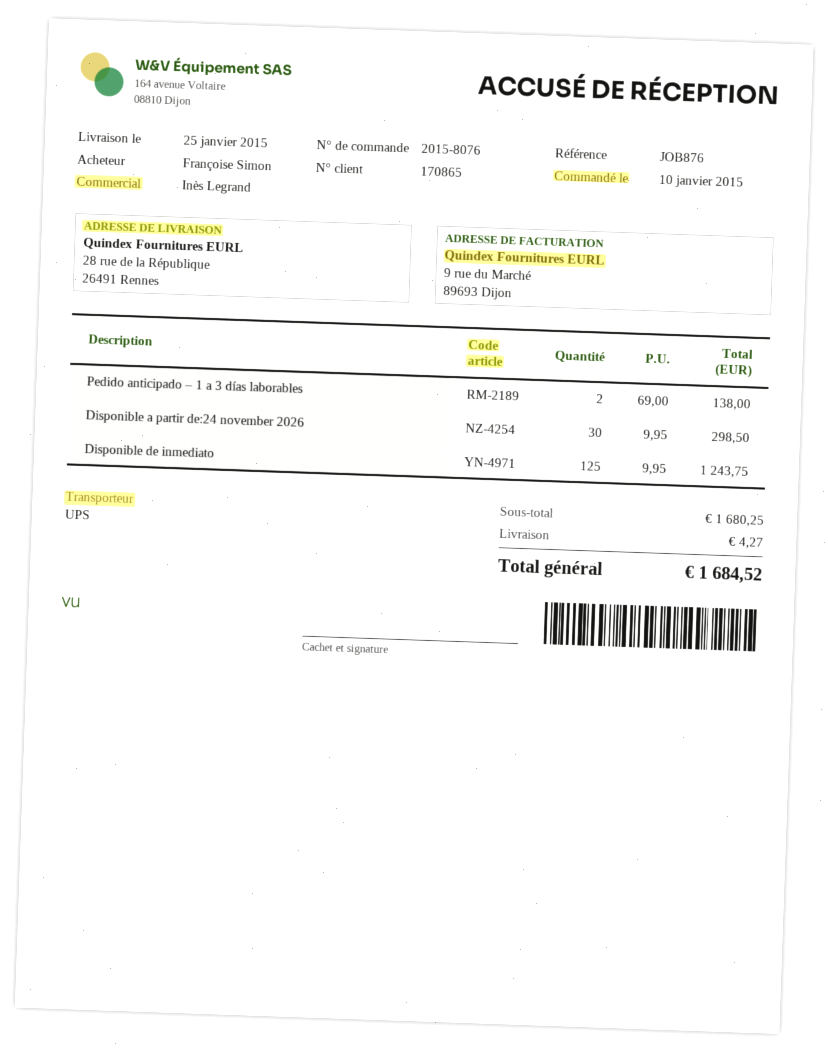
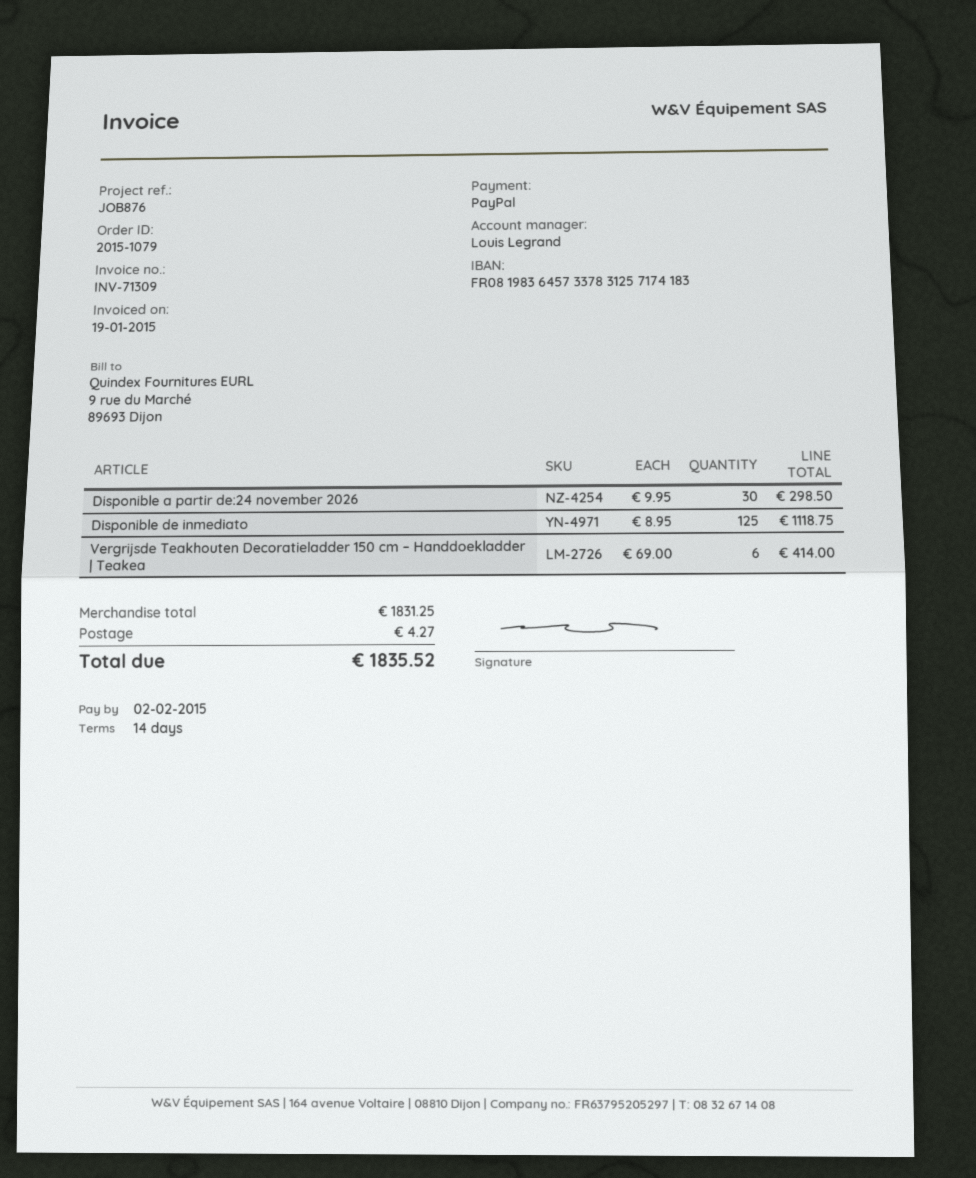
order number: 2015-8076 -> 2015-1079
sales rep: Inès Legrand -> Louis Legrand
Pedido anticipado – 1 a 3 días laborables: 2 x 69.00 = 138.00 -> none
Disponible de inmediato: 125 x 9.95 = 1243.75 -> 125 x 8.95 = 1118.75
Vergrijsde Teakhouten Decoratieladder 150 cm – Handdoekladder | Teakea: none -> 6 x 69.00 = 414.00
subtotal: 1680.25 -> 1831.25
total: 1684.52 -> 1835.52

